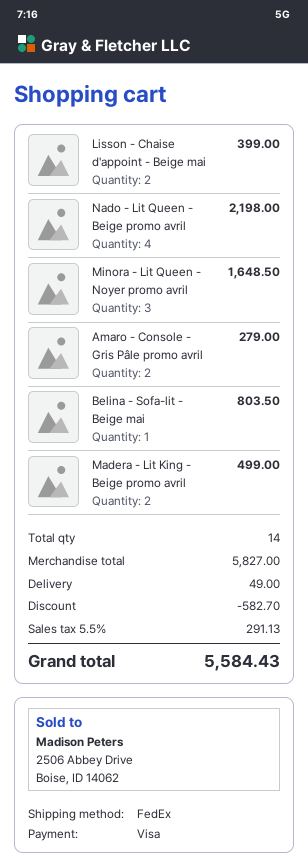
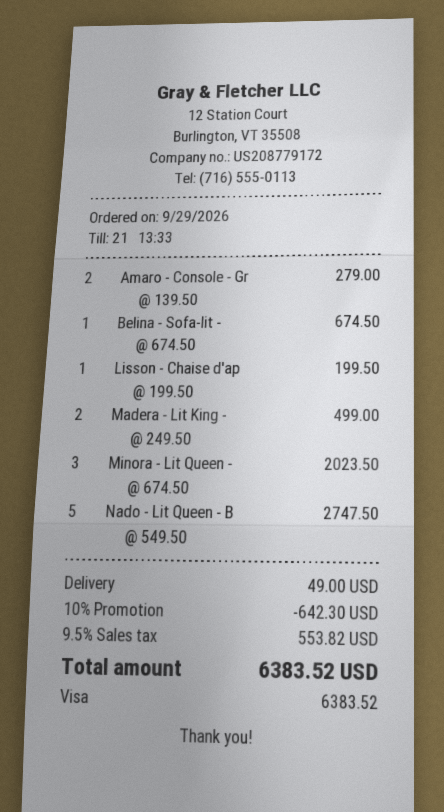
Lisson - Chaise d'appoint - Beige mai: 2 for 399.00 -> 1 for 199.50
Nado - Lit Queen - Beige promo avril: 4 for 2198.00 -> 5 for 2747.50
Minora - Lit Queen - Noyer promo avril: 3 for 1648.50 -> 3 for 2023.50
Belina - Sofa-lit - Beige mai: 1 for 803.50 -> 1 for 674.50
discount: 582.70 -> 642.30
tax: 5.5% = 291.13 -> 9.5% = 553.82
total: 5584.43 -> 6383.52

